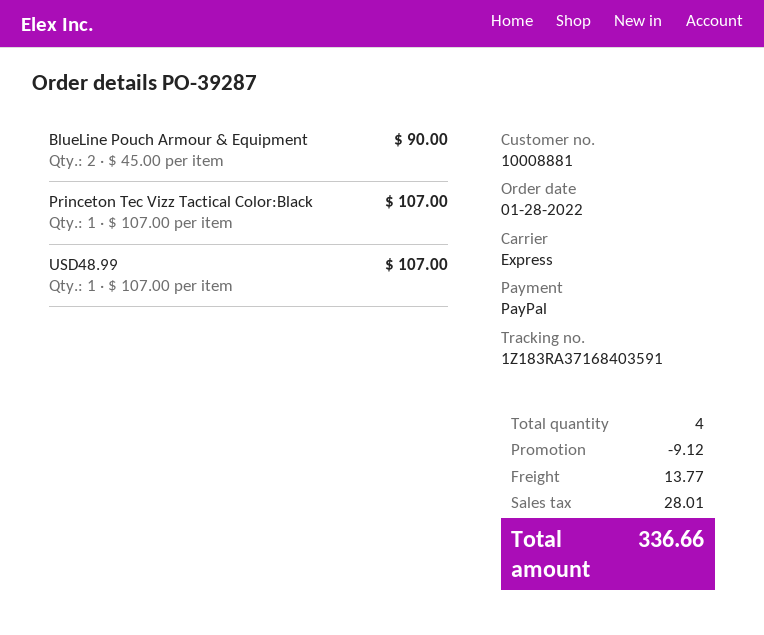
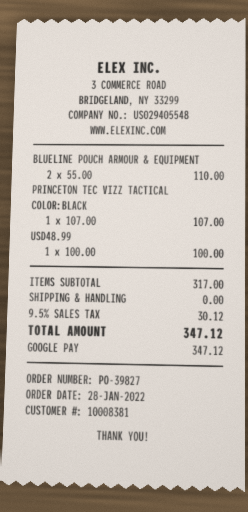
order number: PO-39287 -> PO-39827
customer number: 10008881 -> 10008381
payment method: PayPal -> Google Pay
BlueLine Pouch Armour & Equipment: 2 x 45.00 = 90.00 -> 2 x 55.00 = 110.00
USD48.99: 1 x 107.00 = 107.00 -> 1 x 100.00 = 100.00
discount: 9.12 -> none
shipping: 13.77 -> 0.00
tax: 28.01 -> 30.12
total: 336.66 -> 347.12

